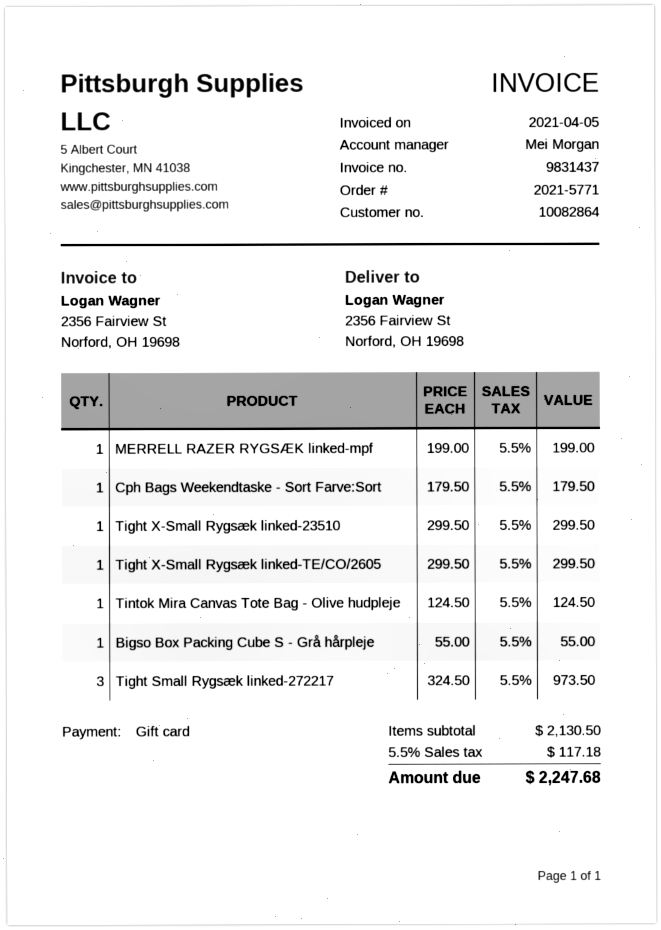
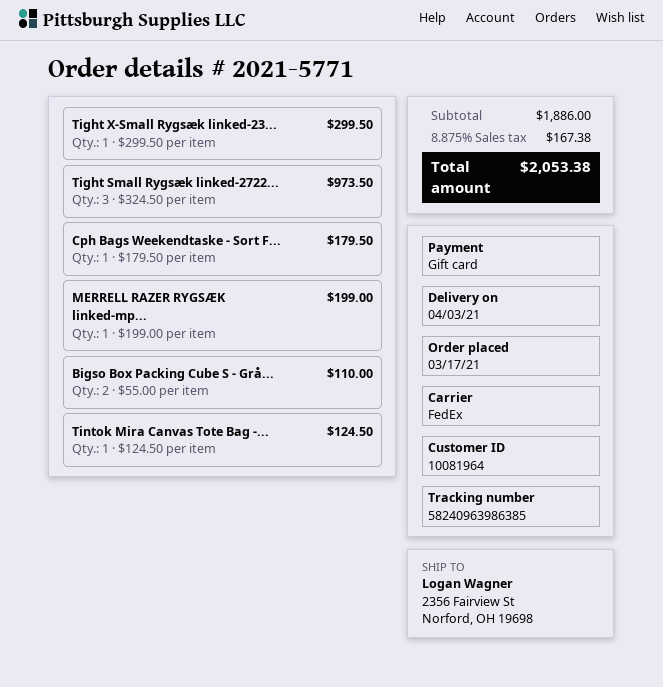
customer number: 10082864 -> 10081964
Tight X-Small Rygsæk linked-TE/CO/2605: 1 x 299.50 = 299.50 -> none
Bigso Box Packing Cube S - Grå hårpleje: 1 x 55.00 = 55.00 -> 2 x 55.00 = 110.00
subtotal: 2130.50 -> 1886.00
tax: 5.5% = 117.18 -> 8.875% = 167.38
total: 2247.68 -> 2053.38

